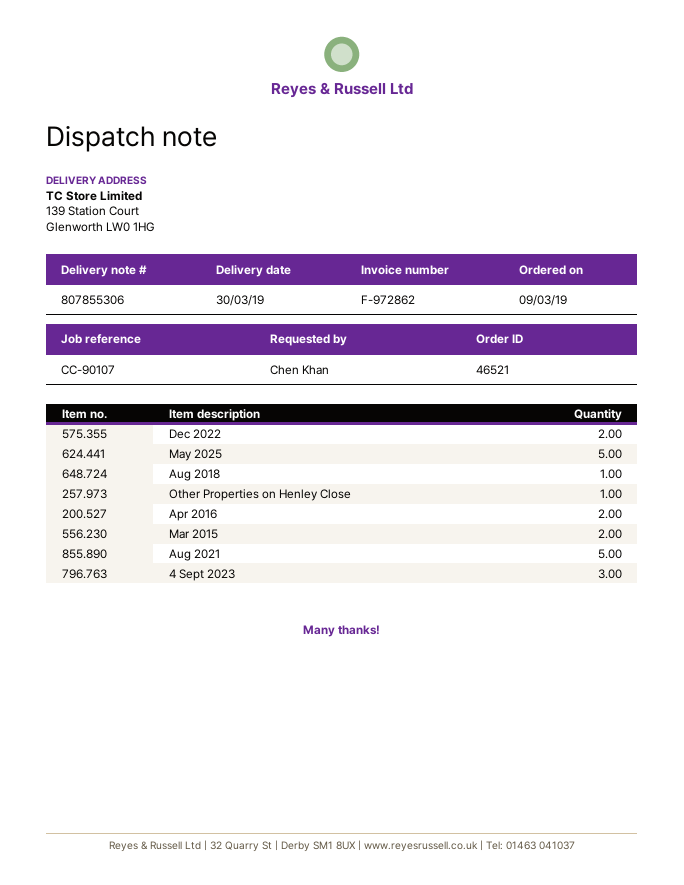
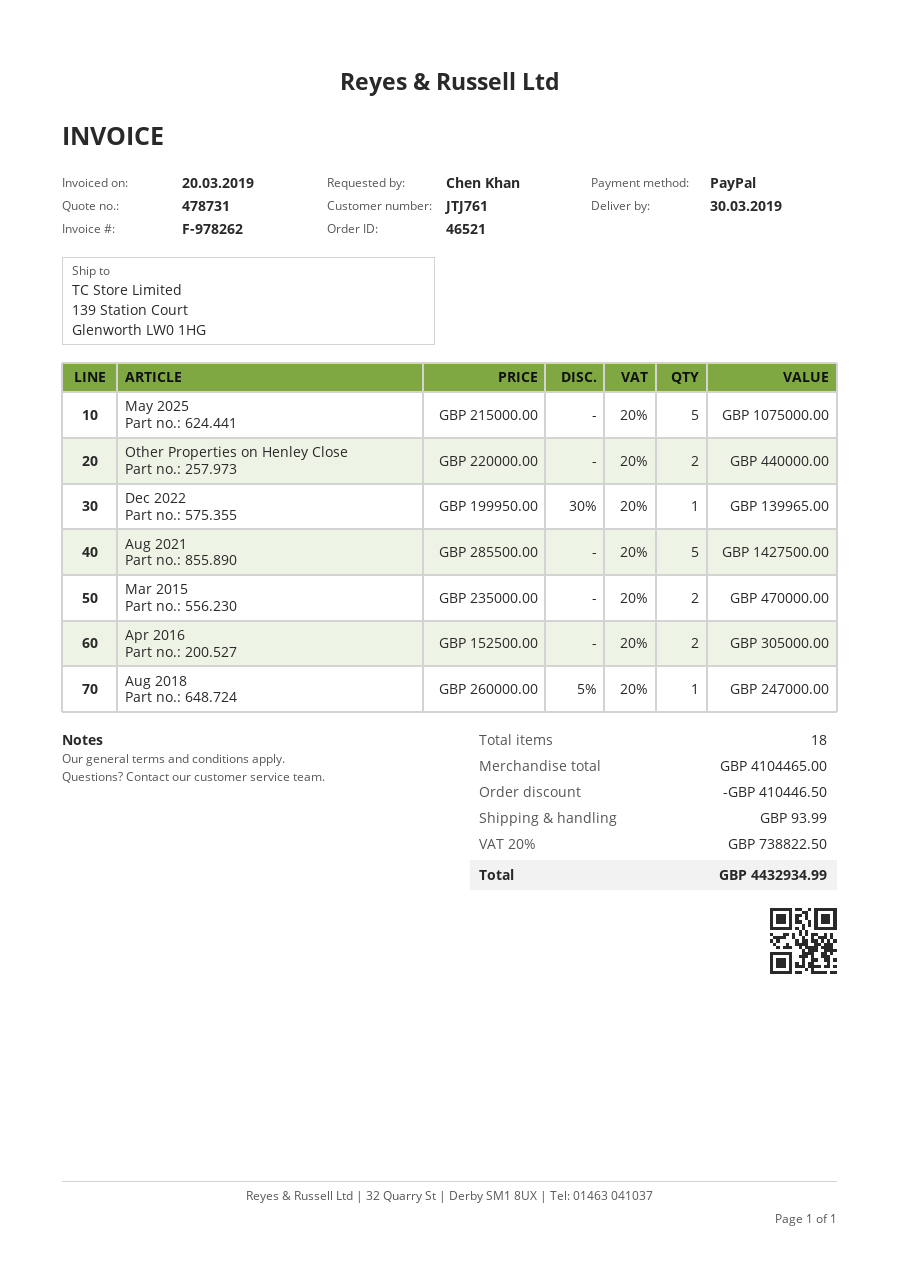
invoice number: F-972862 -> F-978262
Dec 2022: 2 -> 1
Other Properties on Henley Close: 1 -> 2
4 Sept 2023: 3 -> none

